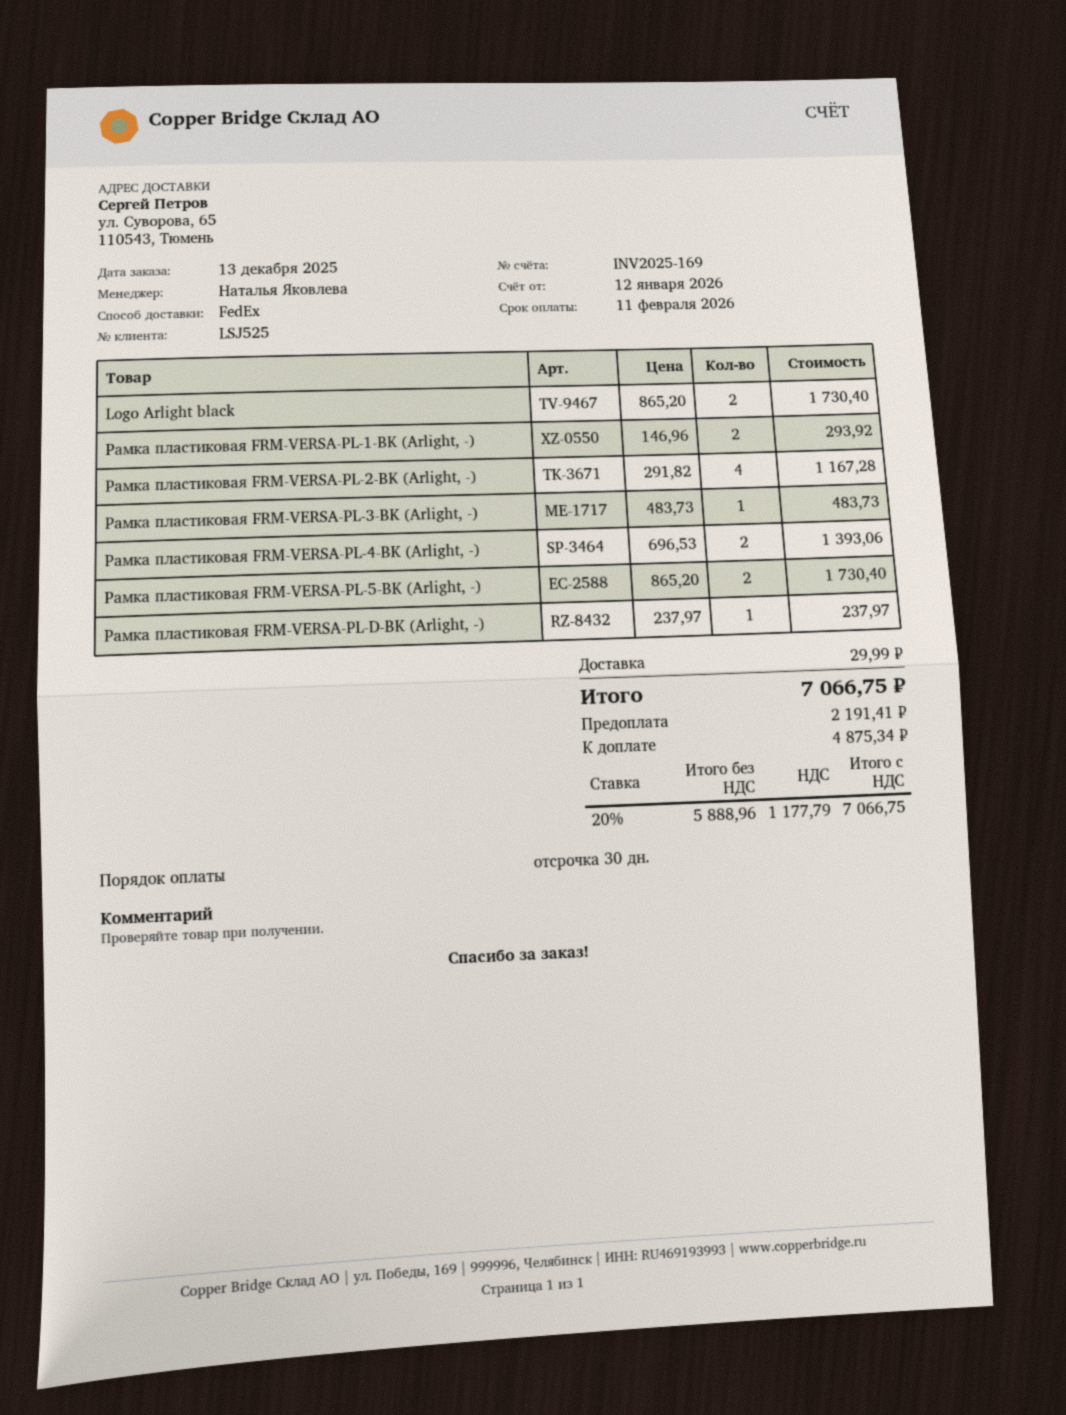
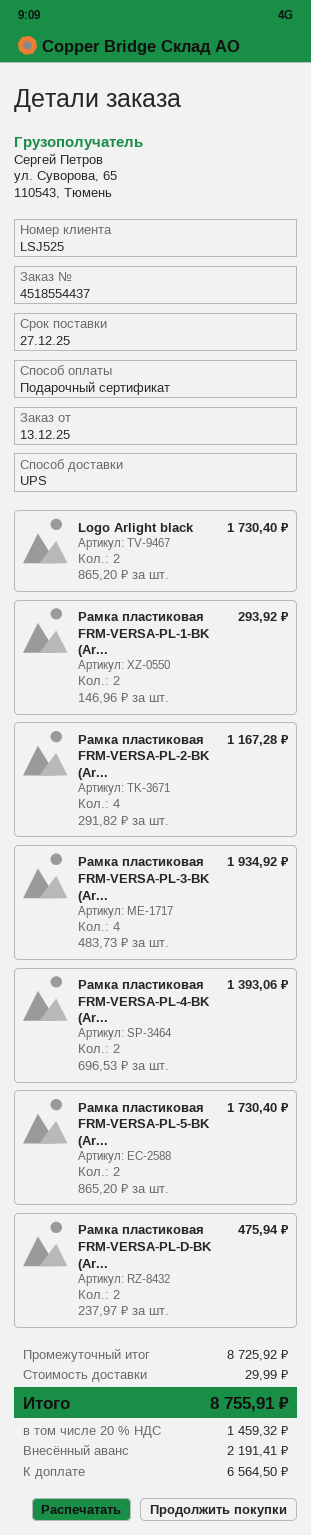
shipping method: FedEx -> UPS
Рамка пластиковая FRM-VERSA-PL-3-BK (Arlight, -): 1 x 483.73 = 483.73 -> 4 x 483.73 = 1934.92
Рамка пластиковая FRM-VERSA-PL-D-BK (Arlight, -): 1 x 237.97 = 237.97 -> 2 x 237.97 = 475.94
tax: 20% = 1177.79 -> 20% = 1459.32
total: 7066.75 -> 8755.91
balance: 4875.34 -> 6564.50

